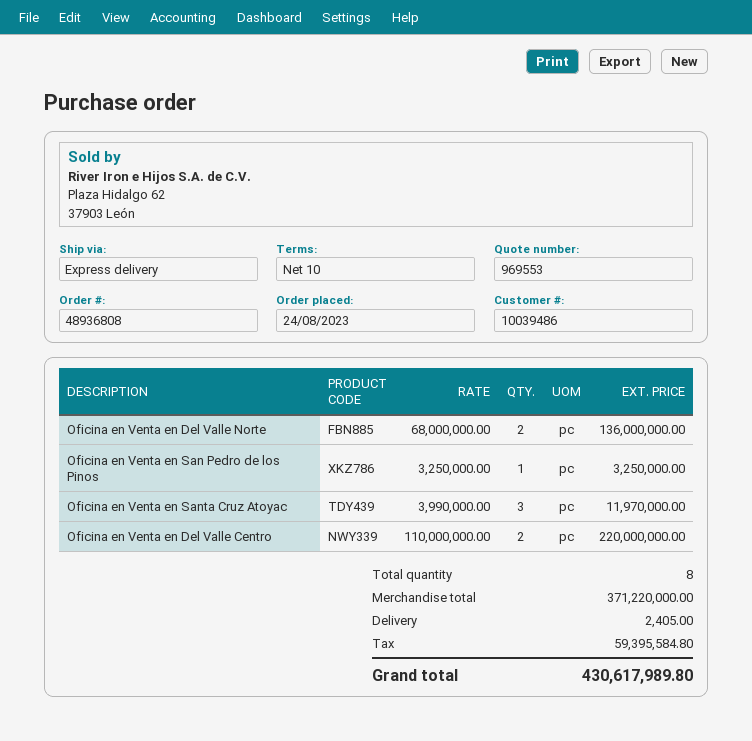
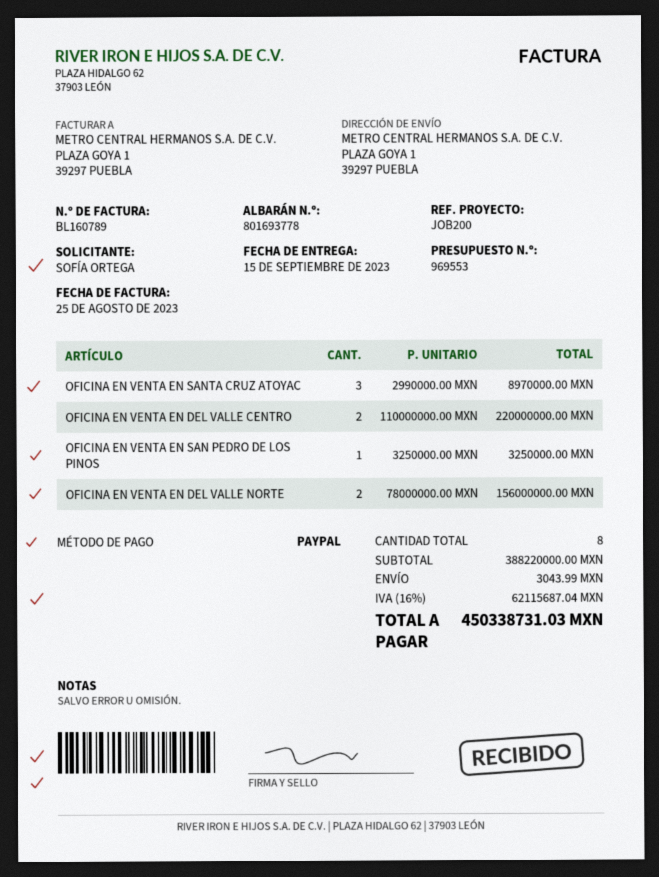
Oficina en Venta en Del Valle Norte: 2 x 68000000.00 = 136000000.00 -> 2 x 78000000.00 = 156000000.00
Oficina en Venta en Santa Cruz Atoyac: 3 x 3990000.00 = 11970000.00 -> 3 x 2990000.00 = 8970000.00
subtotal: 371220000.00 -> 388220000.00
shipping: 2405.00 -> 3043.99
tax: 59395584.80 -> 62115687.04
total: 430617989.80 -> 450338731.03

